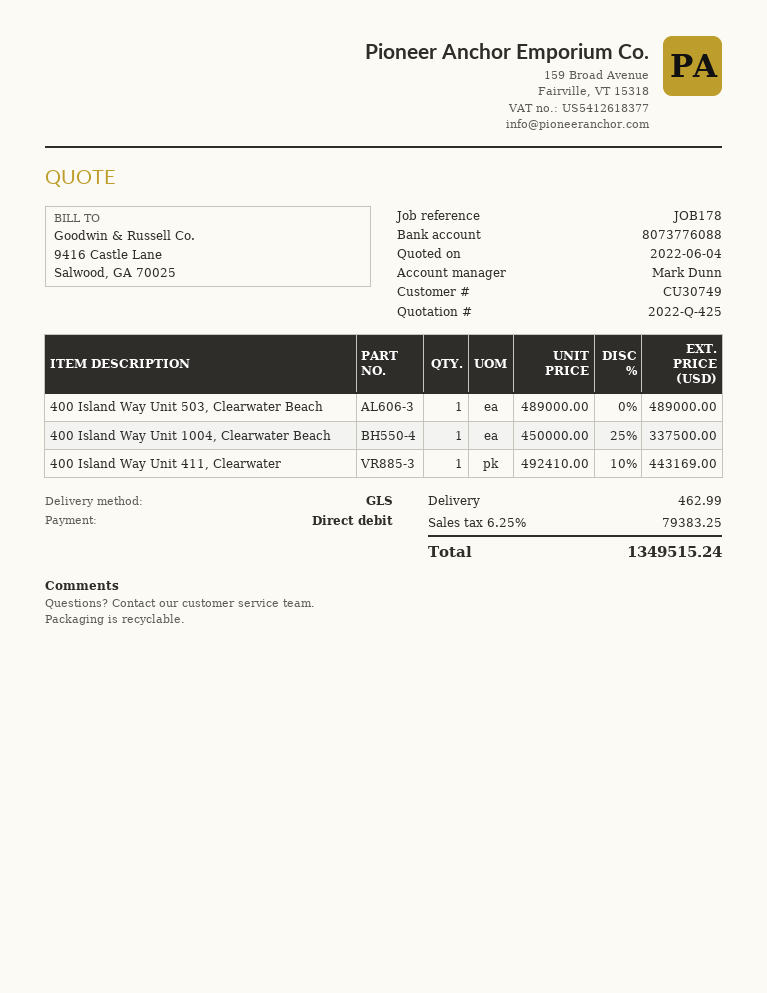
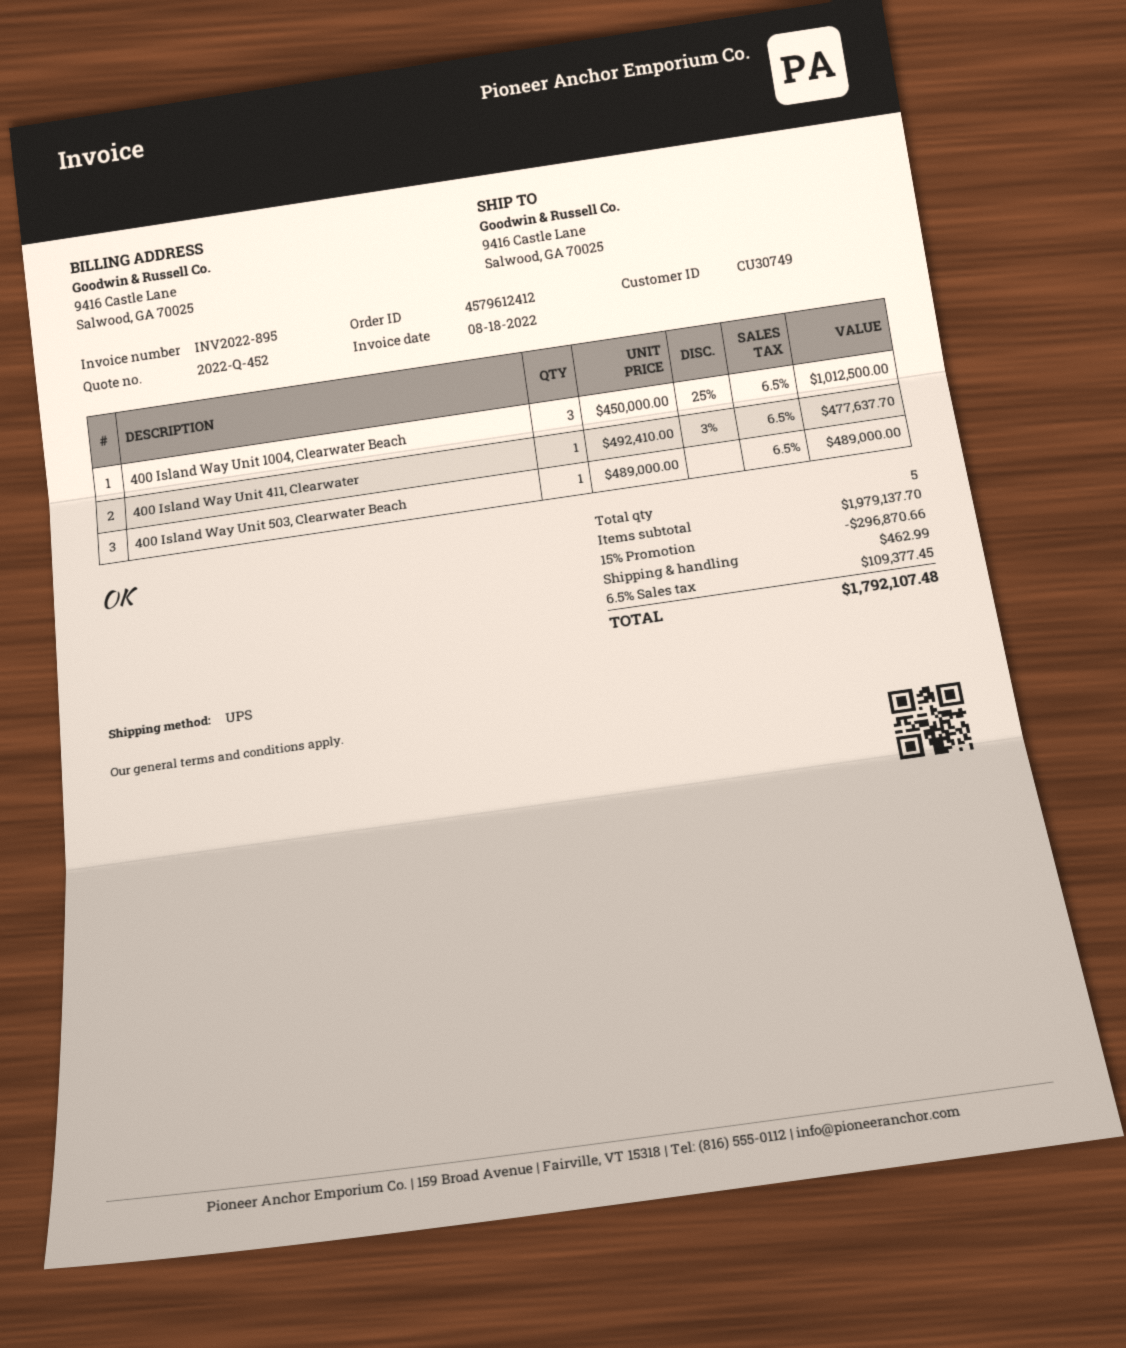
quote number: 2022-Q-425 -> 2022-Q-452
shipping method: GLS -> UPS
400 Island Way Unit 1004, Clearwater Beach: 1 x 450000.00 - 25% = 337500.00 -> 3 x 450000.00 - 25% = 1012500.00
400 Island Way Unit 411, Clearwater: 1 x 492410.00 - 10% = 443169.00 -> 1 x 492410.00 - 3% = 477637.70
discount: none -> 15% = 296870.66
tax: 6.25% = 79383.25 -> 6.5% = 109377.45
total: 1349515.24 -> 1792107.48

